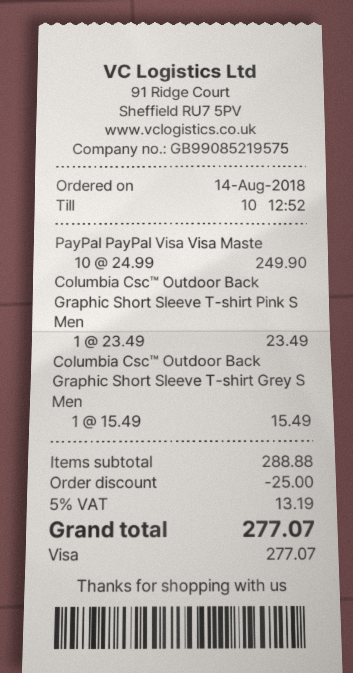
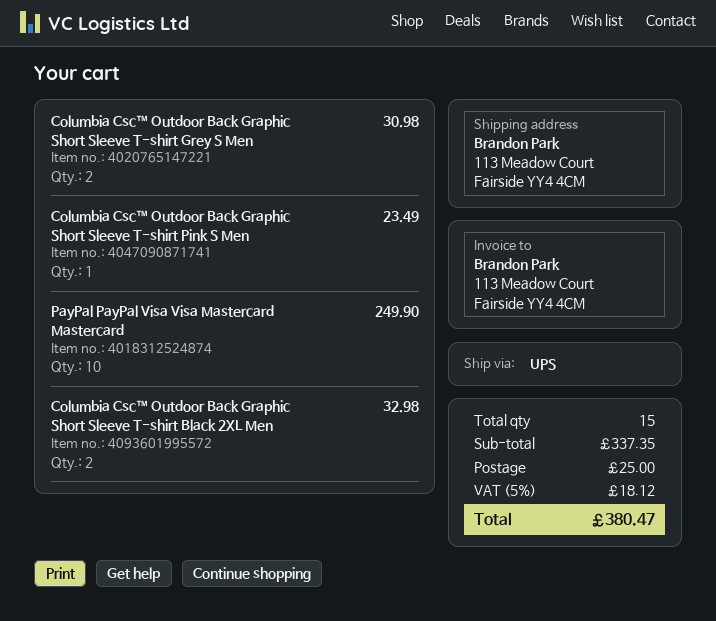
Columbia Csc™ Outdoor Back Graphic Short Sleeve T-shirt Grey S Men: 1 for 15.49 -> 2 for 30.98
Columbia Csc™ Outdoor Back Graphic Short Sleeve T-shirt Black 2XL Men: none -> 2 for 32.98
subtotal: 288.88 -> 337.35
discount: 25.00 -> none
shipping: none -> 25.00
tax: 5% = 13.19 -> 5% = 18.12
total: 277.07 -> 380.47

